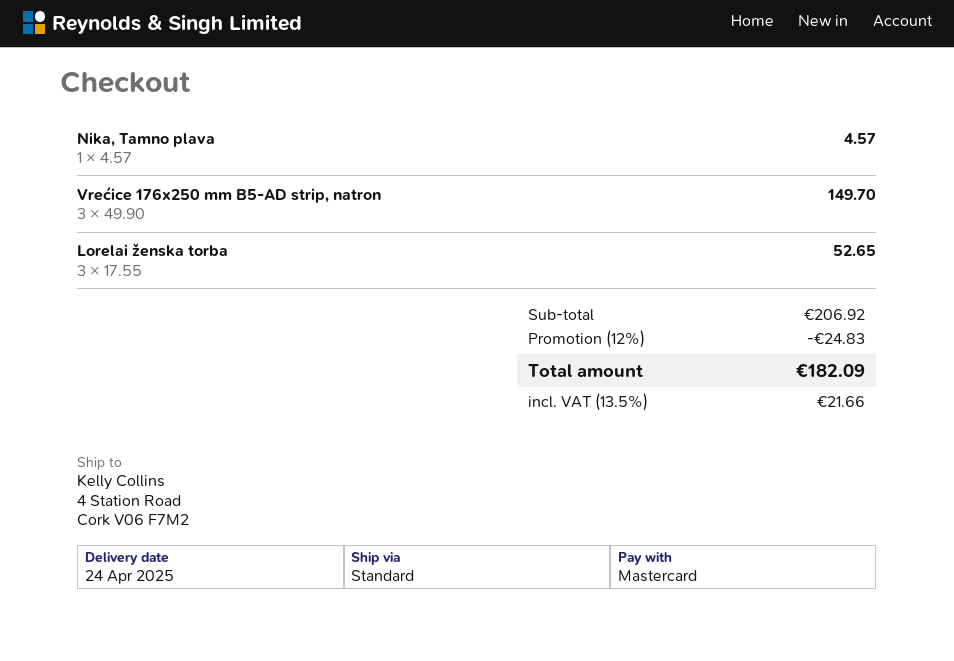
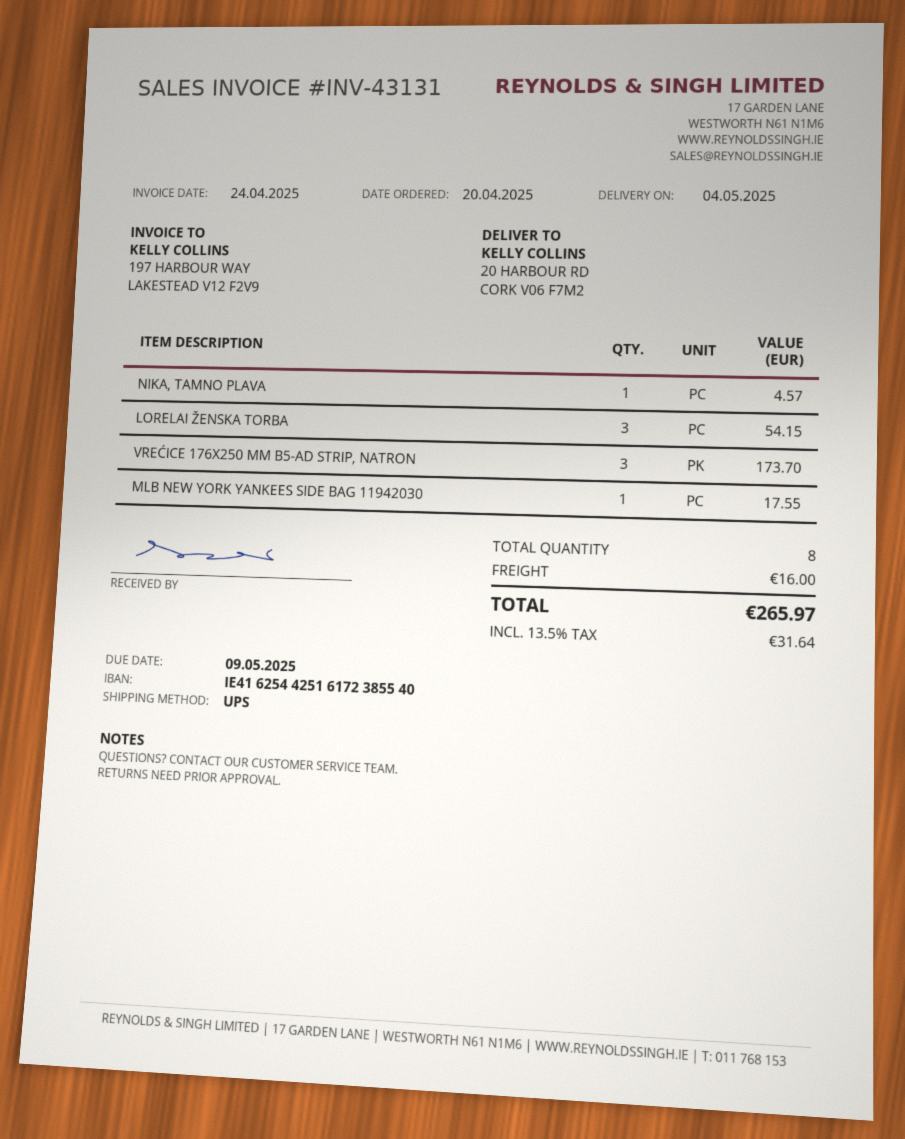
delivery date: 2025-04-24 -> 2025-05-04
shipping method: standard -> UPS
ship to: 4 Station Road, Cork V06 F7M2 -> 20 HARBOUR RD, CORK V06 F7M2
Vrećice 176x250 mm B5-AD strip, natron: 3 for 149.70 -> 3 for 173.70
Lorelai ženska torba: 3 for 52.65 -> 3 for 54.15
MLB NEW YORK YANKEES SIDE BAG 11942030: none -> 1 for 17.55
discount: 12% = 24.83 -> none
shipping: none -> 16.00
tax: 13.5% = 21.66 -> 13.5% = 31.64
total: 182.09 -> 265.97

